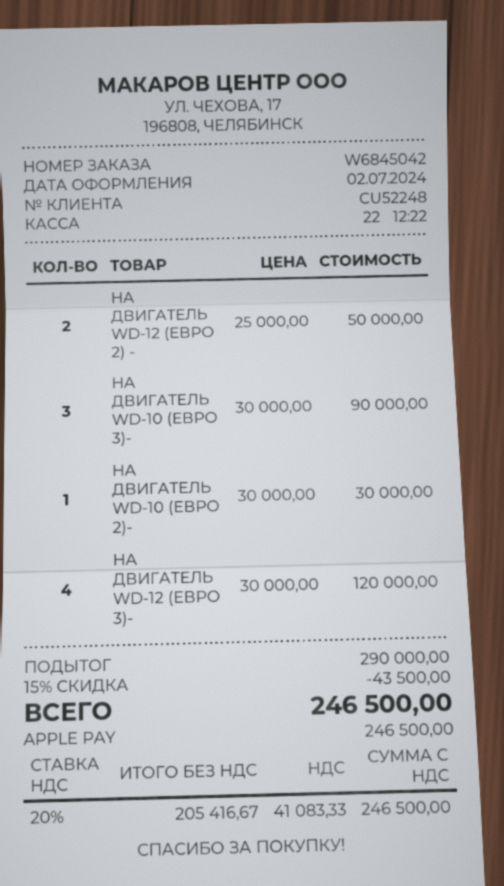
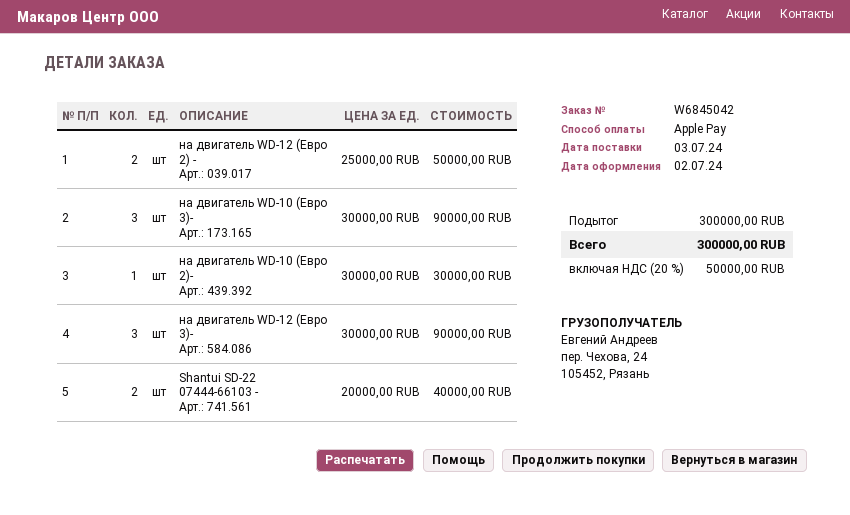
НА ДВИГАТЕЛЬ WD-12 (ЕВРО 3)-: 4 x 30000.00 = 120000.00 -> 3 x 30000.00 = 90000.00
Shantui SD-22 07444-66103 -: none -> 2 x 20000.00 = 40000.00
subtotal: 290000.00 -> 300000.00
discount: 15% = 43500.00 -> none
tax: 20% = 41083.33 -> 20% = 50000.00
total: 246500.00 -> 300000.00

